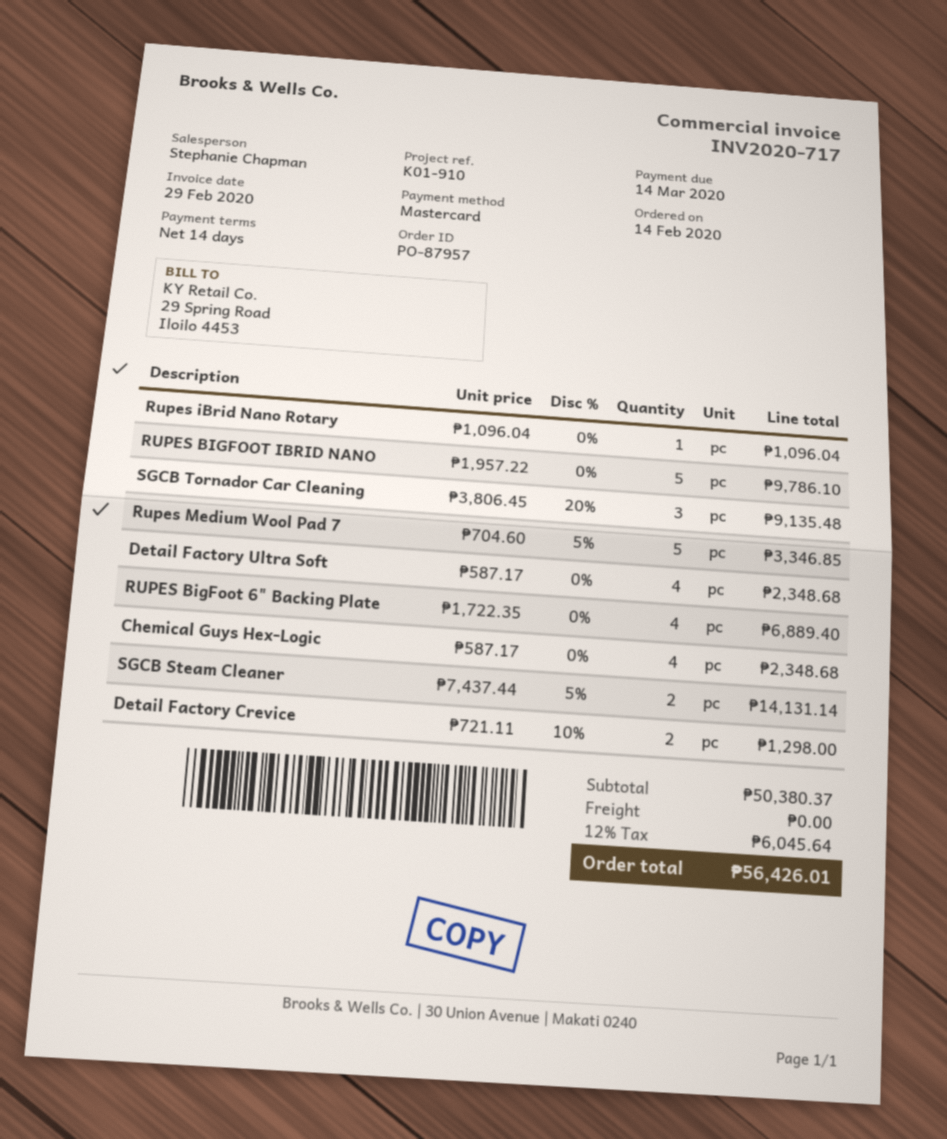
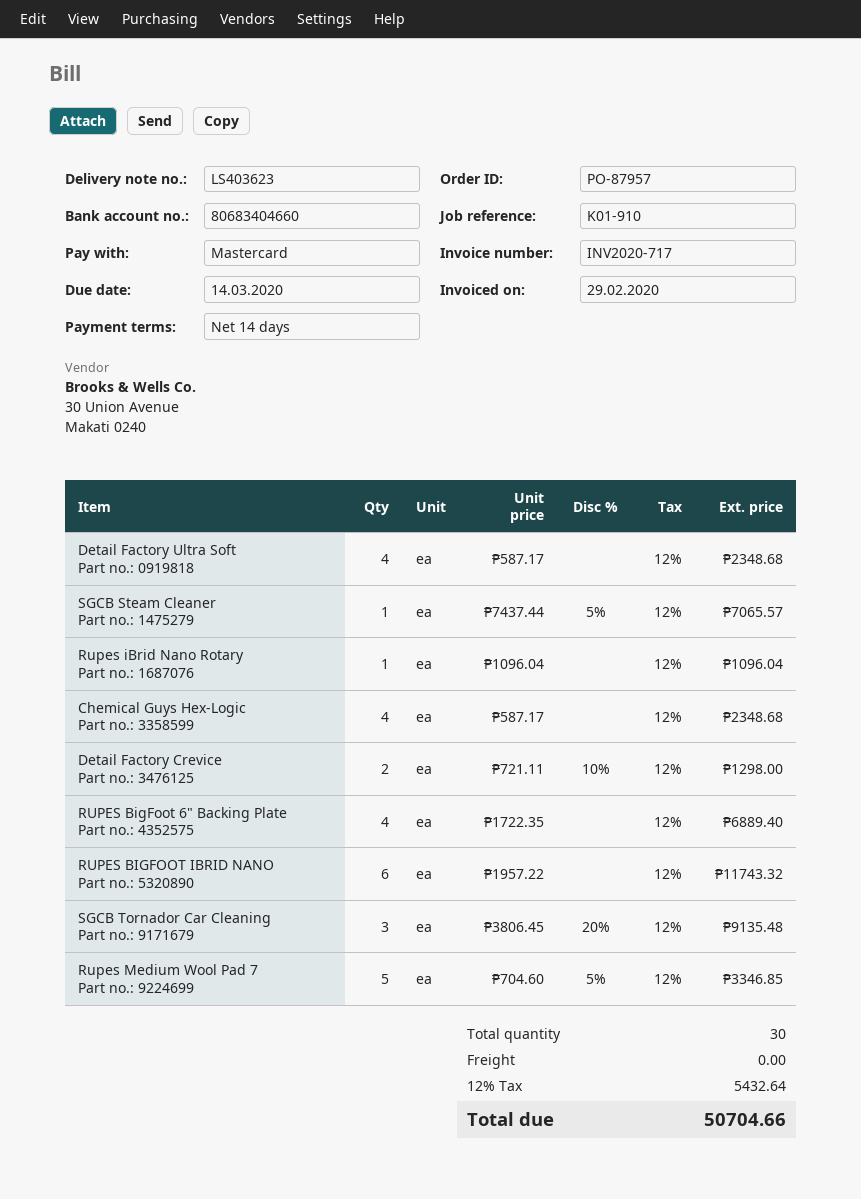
RUPES BIGFOOT IBRID NANO: 5 x 1957.22 = 9786.10 -> 6 x 1957.22 = 11743.32
SGCB Steam Cleaner: 2 x 7437.44 - 5% = 14131.14 -> 1 x 7437.44 - 5% = 7065.57
tax: 12% = 6045.64 -> 12% = 5432.64
total: 56426.01 -> 50704.66

